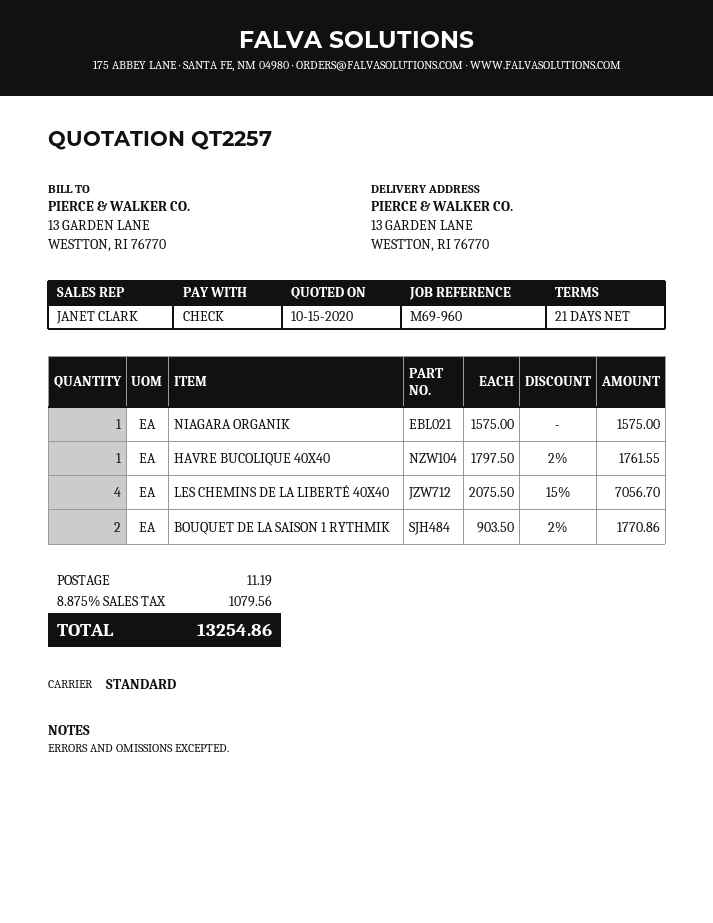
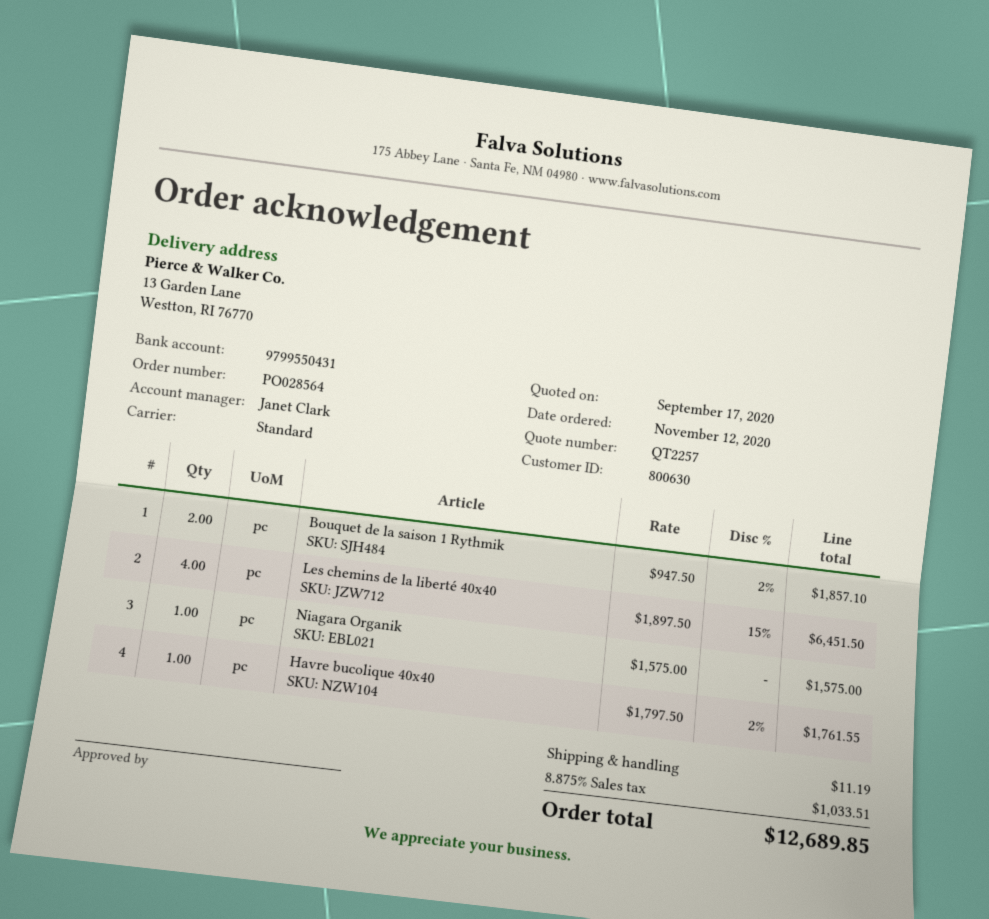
quote date: 2020-10-15 -> 2020-09-17
LES CHEMINS DE LA LIBERTÉ 40X40: 4 x 2075.50 - 15% = 7056.70 -> 4 x 1897.50 - 15% = 6451.50
BOUQUET DE LA SAISON 1 RYTHMIK: 2 x 903.50 - 2% = 1770.86 -> 2 x 947.50 - 2% = 1857.10
tax: 8.875% = 1079.56 -> 8.875% = 1033.51
total: 13254.86 -> 12689.85

